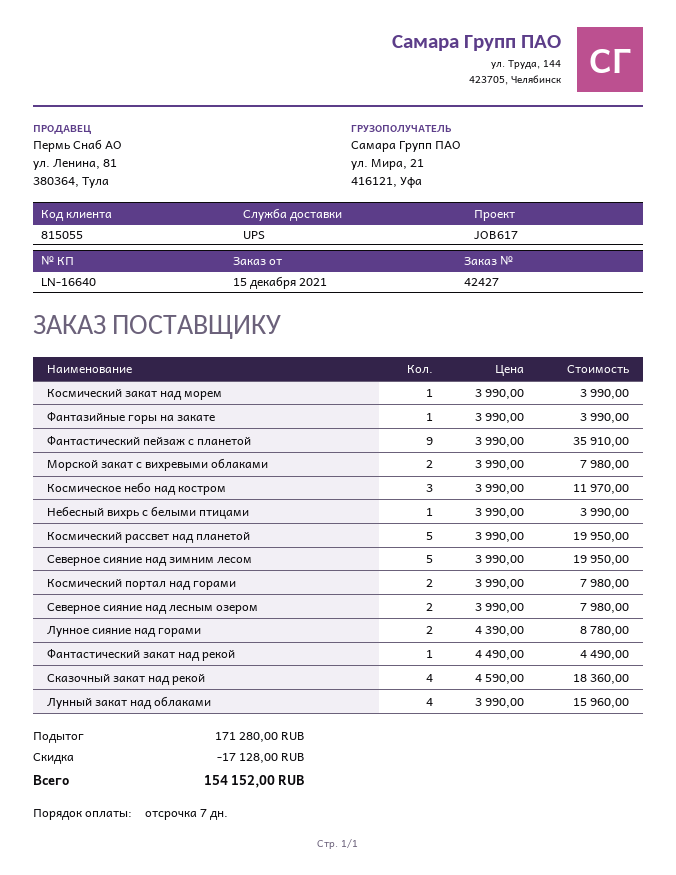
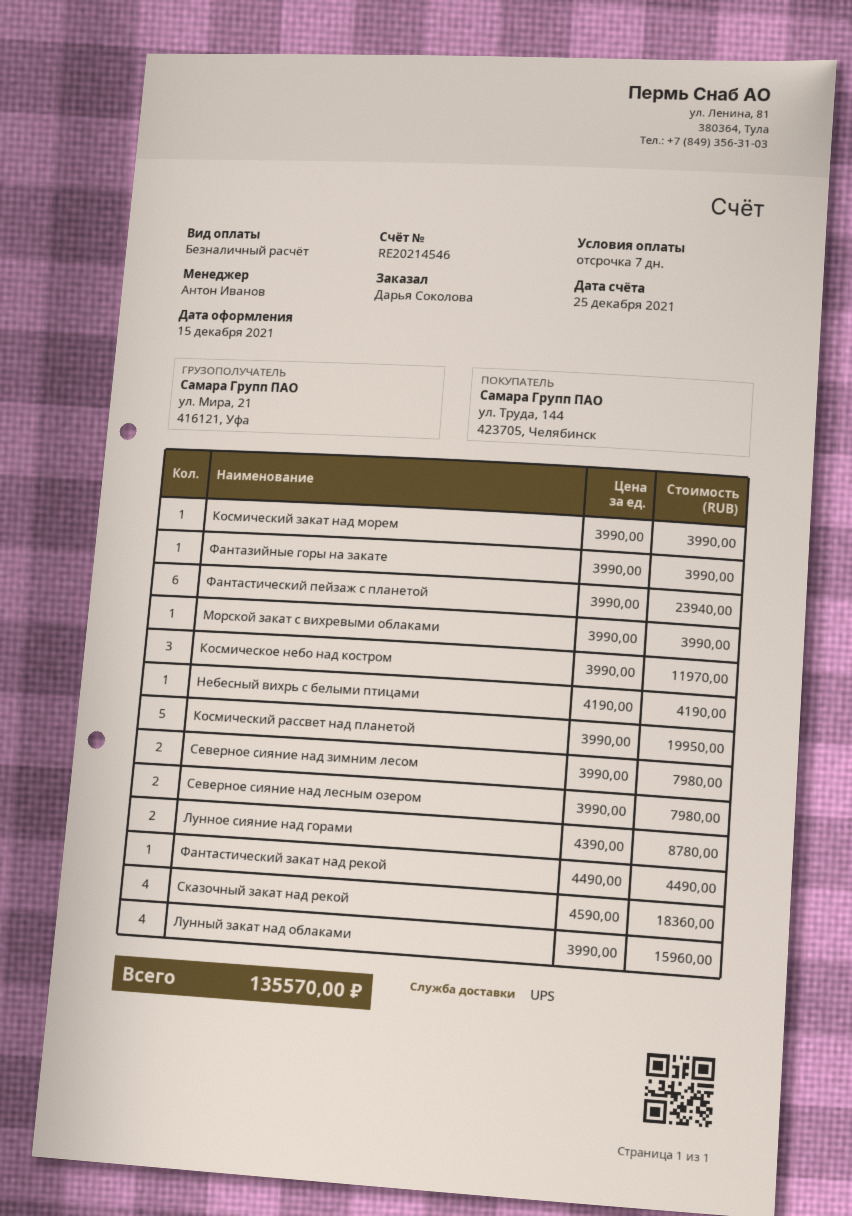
Фантастический пейзаж с планетой: 9 x 3990.00 = 35910.00 -> 6 x 3990.00 = 23940.00
Морской закат с вихревыми облаками: 2 x 3990.00 = 7980.00 -> 1 x 3990.00 = 3990.00
Небесный вихрь с белыми птицами: 1 x 3990.00 = 3990.00 -> 1 x 4190.00 = 4190.00
Северное сияние над зимним лесом: 5 x 3990.00 = 19950.00 -> 2 x 3990.00 = 7980.00
Космический портал над горами: 2 x 3990.00 = 7980.00 -> none
discount: 17128.00 -> none
total: 154152.00 -> 135570.00

